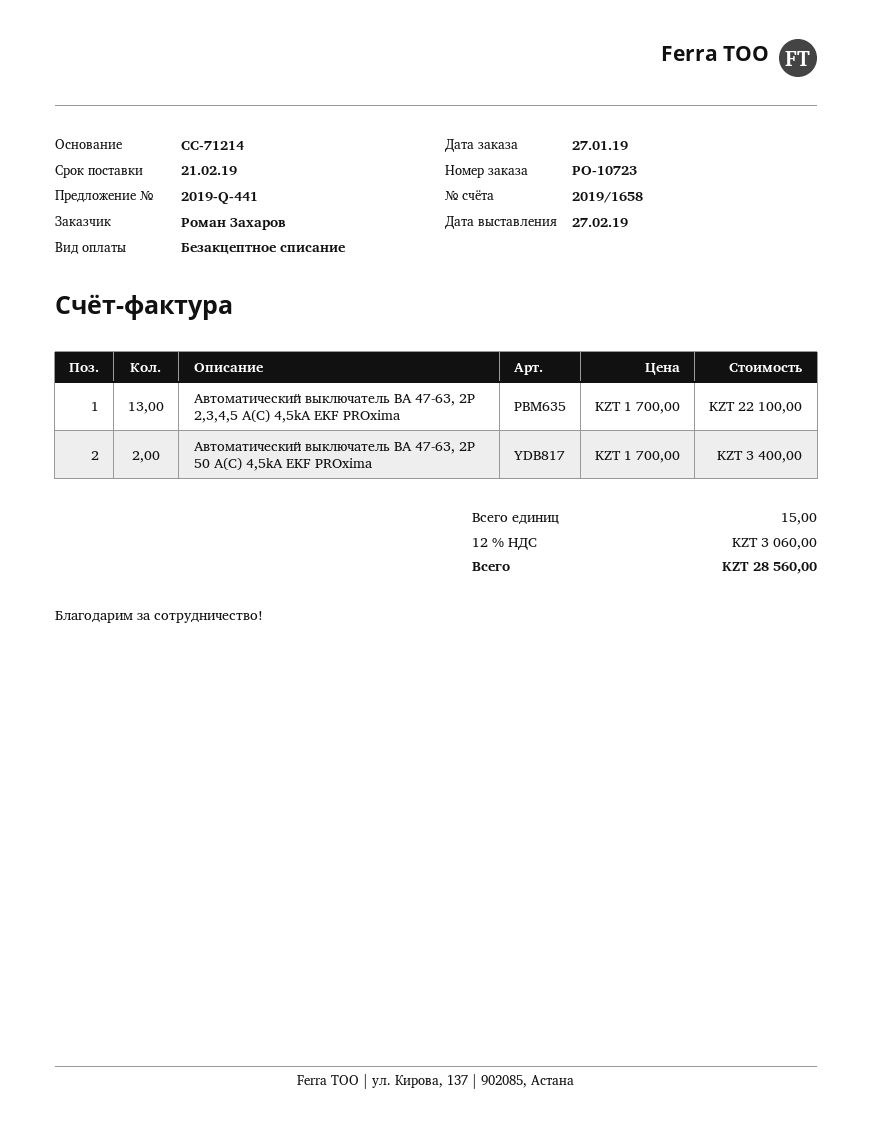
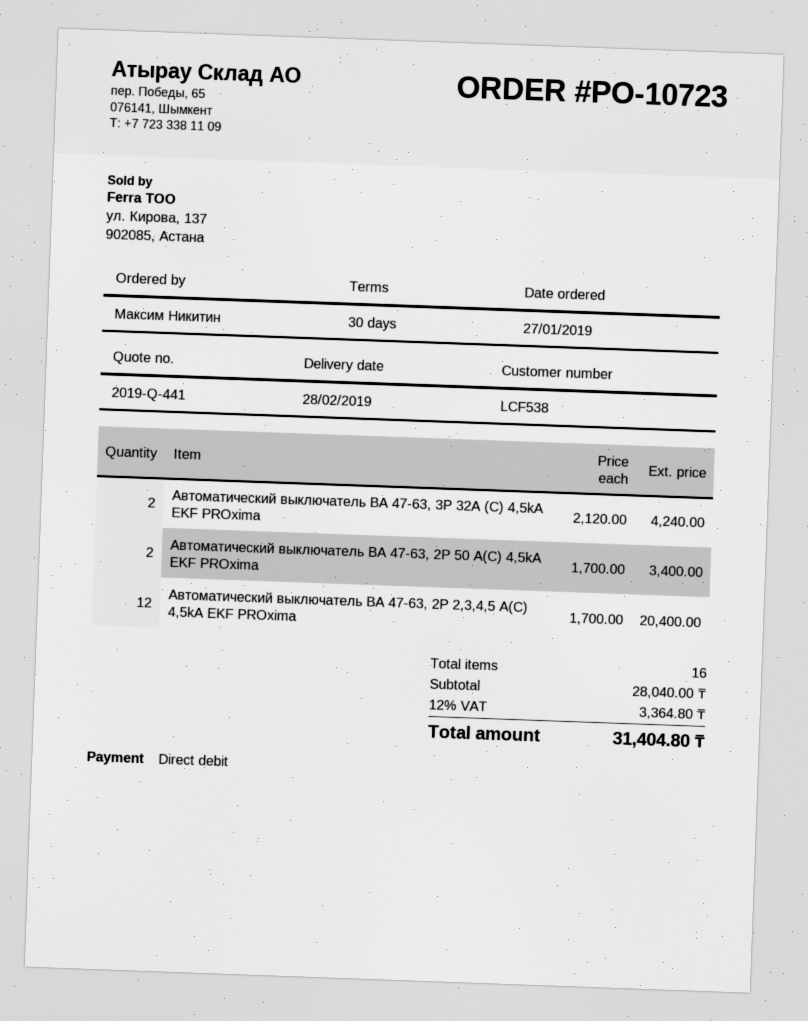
delivery date: 2019-02-21 -> 2019-02-28
ordered by: Роман Захаров -> Максим Никитин
Автоматический выключатель ВА 47-63, 2P 2,3,4,5 А(С) 4,5kA EKF PROxima: 13 x 1700.00 = 22100.00 -> 12 x 1700.00 = 20400.00
Автоматический выключатель ВА 47-63, 3P 32А (C) 4,5kA EKF PROxima: none -> 2 x 2120.00 = 4240.00
total quantity: 15 -> 16
tax: 12% = 3060.00 -> 12% = 3364.80
total: 28560.00 -> 31404.80

